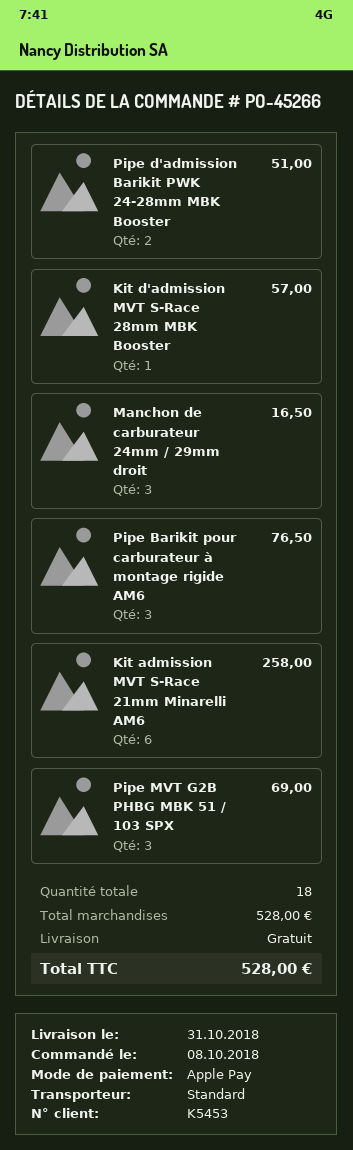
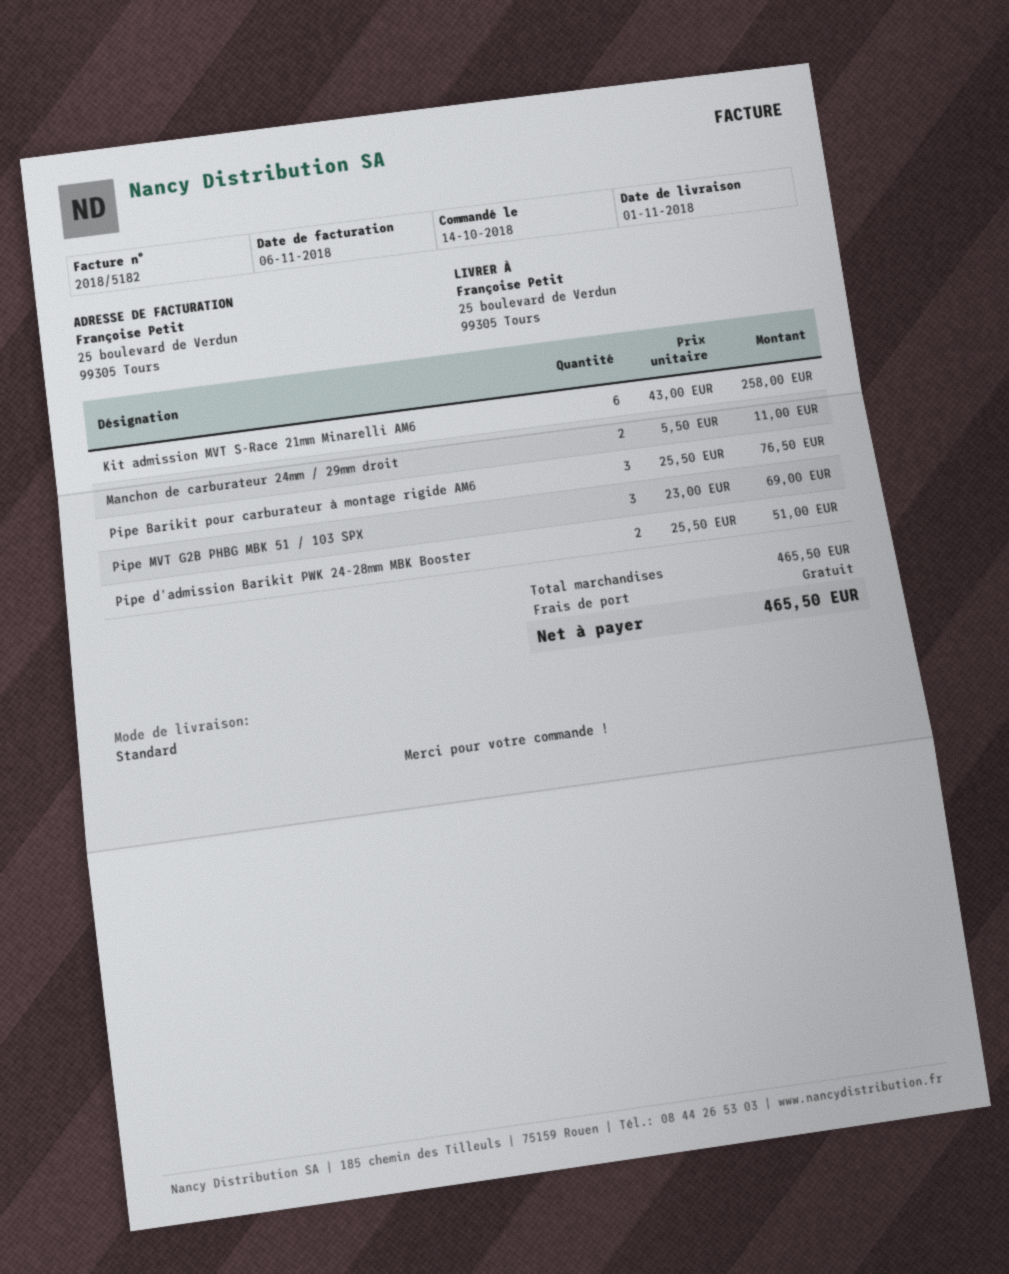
order date: 2018-10-08 -> 2018-10-14
delivery date: 2018-10-31 -> 2018-11-01
Kit d'admission MVT S-Race 28mm MBK Booster: 1 for 57.00 -> none
Manchon de carburateur 24mm / 29mm droit: 3 for 16.50 -> 2 for 11.00
subtotal: 528.00 -> 465.50
total: 528.00 -> 465.50

